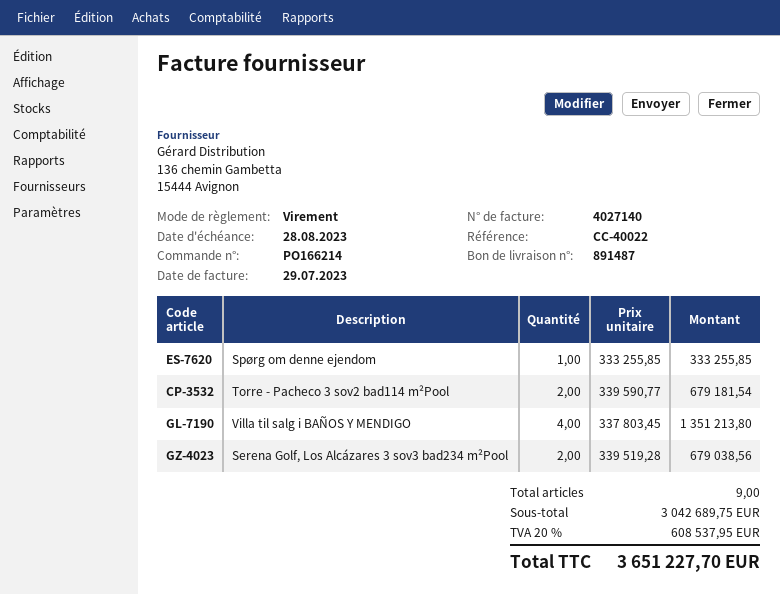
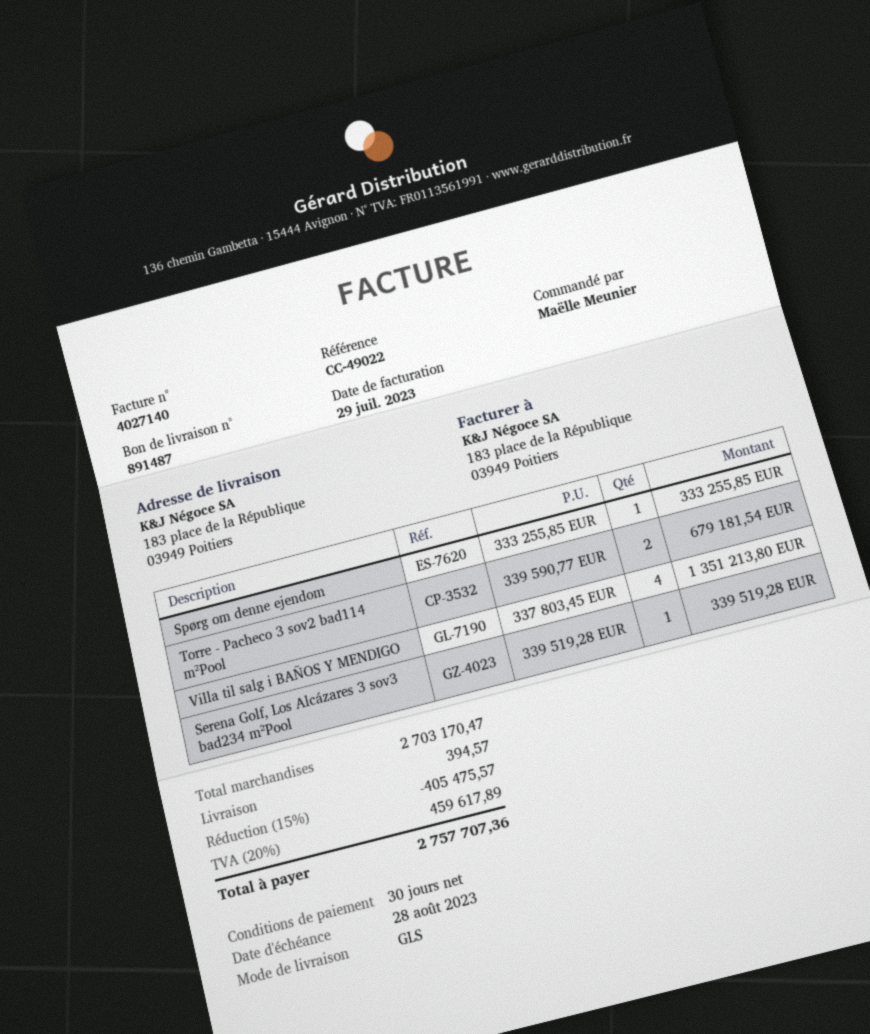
reference: CC-40022 -> CC-49022
Serena Golf, Los Alcázares 3 sov3 bad234 m²Pool: 2 x 339519.28 = 679038.56 -> 1 x 339519.28 = 339519.28
subtotal: 3042689.75 -> 2703170.47
discount: none -> 15% = 405475.57
shipping: none -> 394.57
tax: 20% = 608537.95 -> 20% = 459617.89
total: 3651227.70 -> 2757707.36

